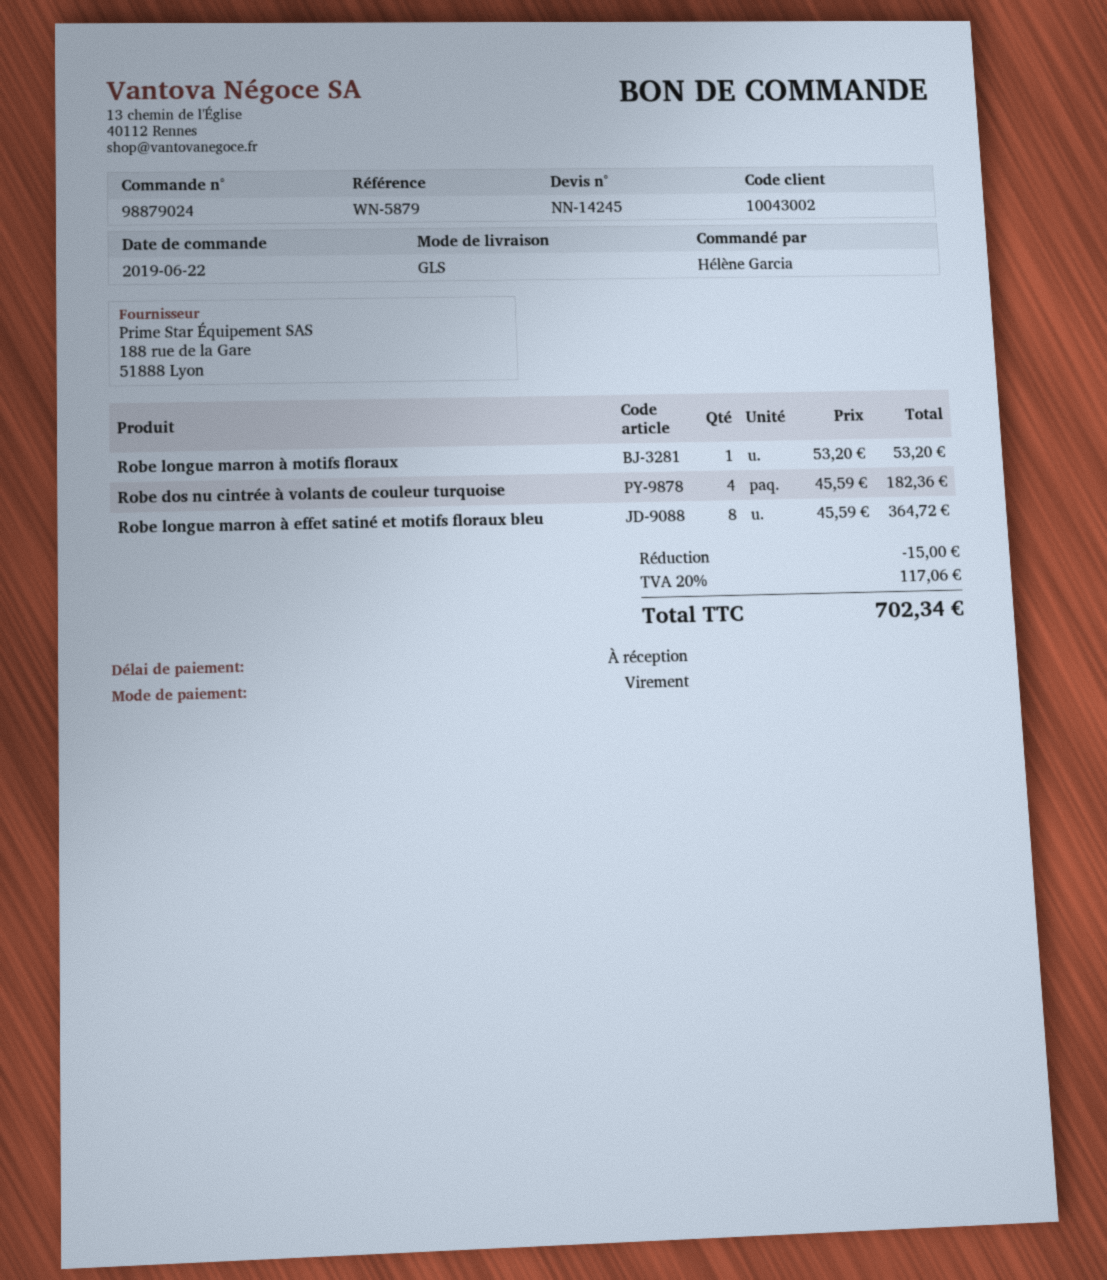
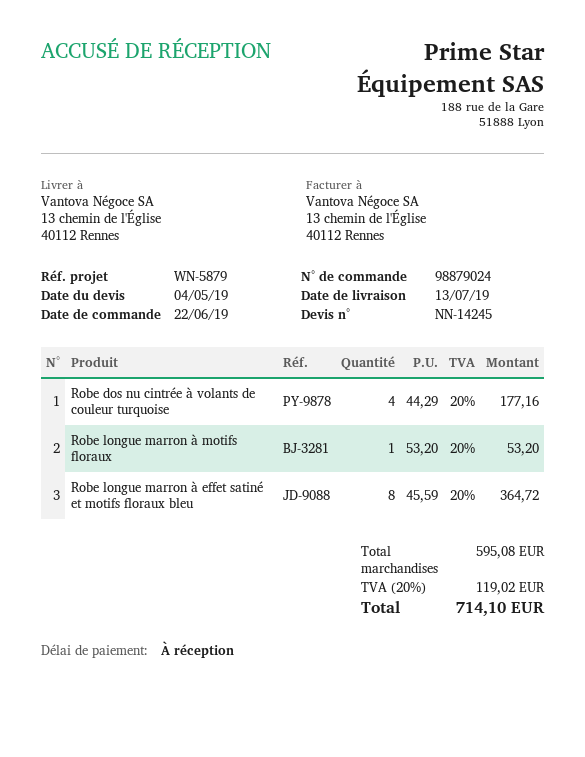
Robe dos nu cintrée à volants de couleur turquoise: 4 x 45.59 = 182.36 -> 4 x 44.29 = 177.16
discount: 15.00 -> none
tax: 20% = 117.06 -> 20% = 119.02
total: 702.34 -> 714.10

